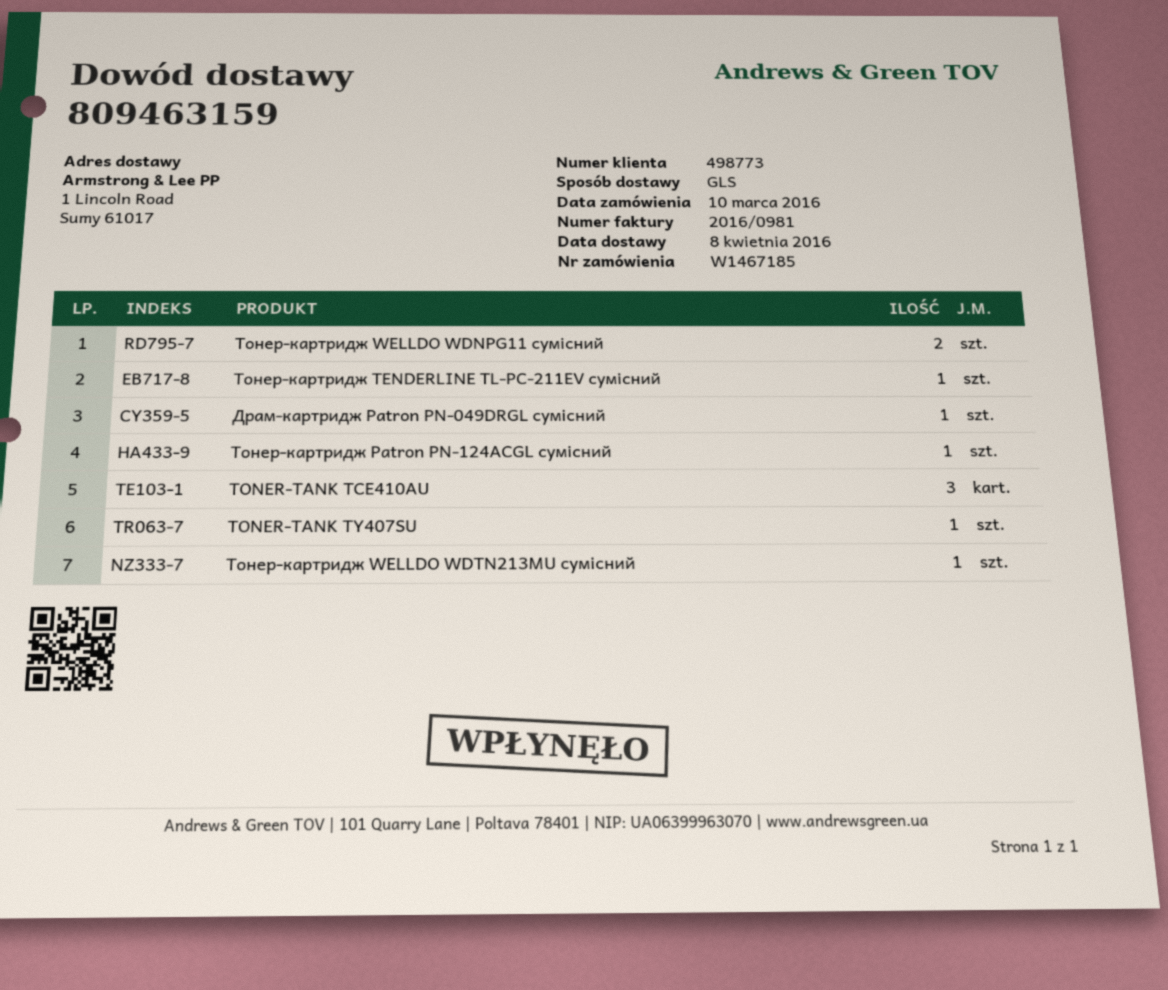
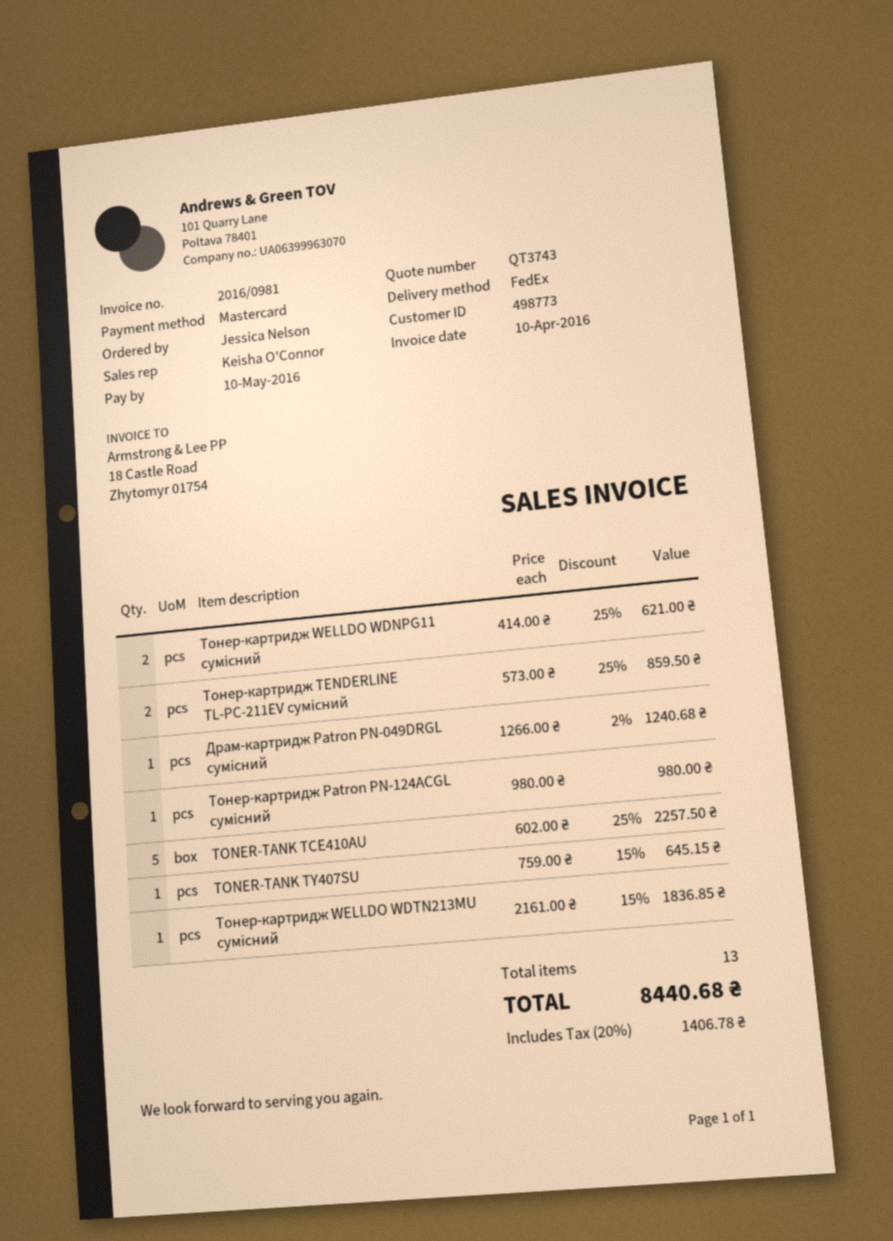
shipping method: GLS -> FedEx
Тонер-картридж TENDERLINE TL-PC-211EV сумісний: 1 -> 2
TONER-TANK TCE410AU: 3 -> 5

